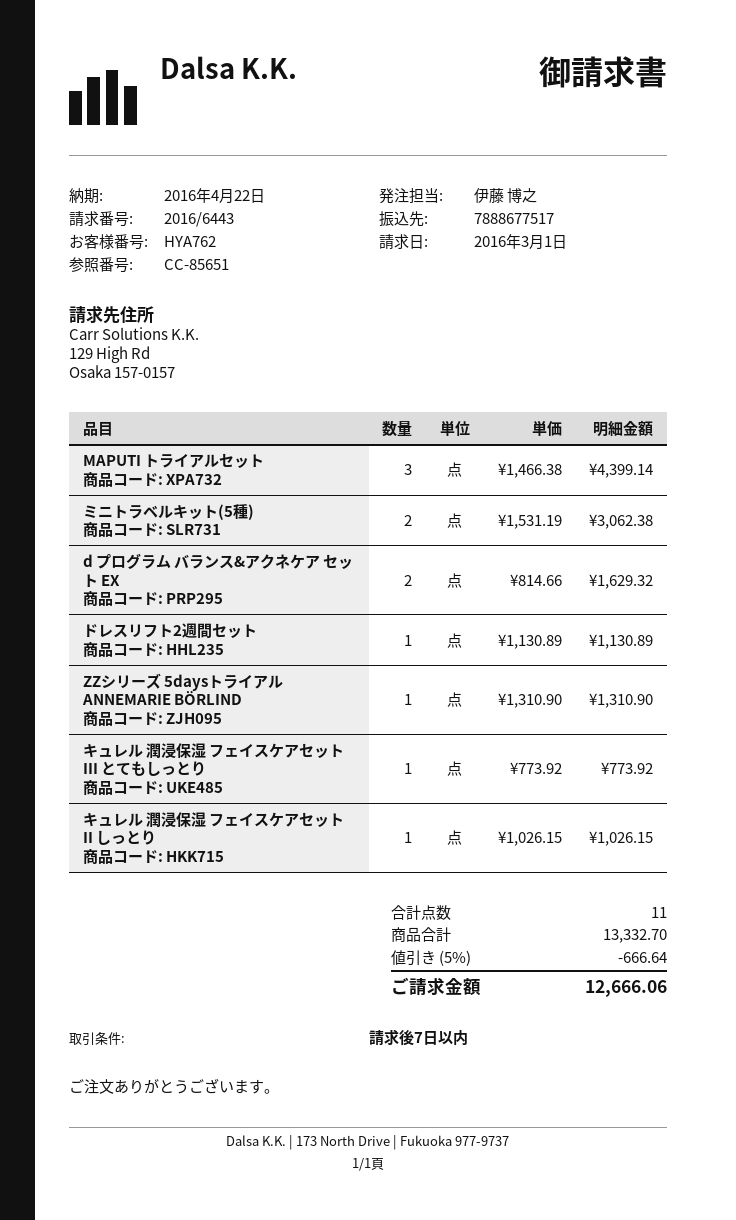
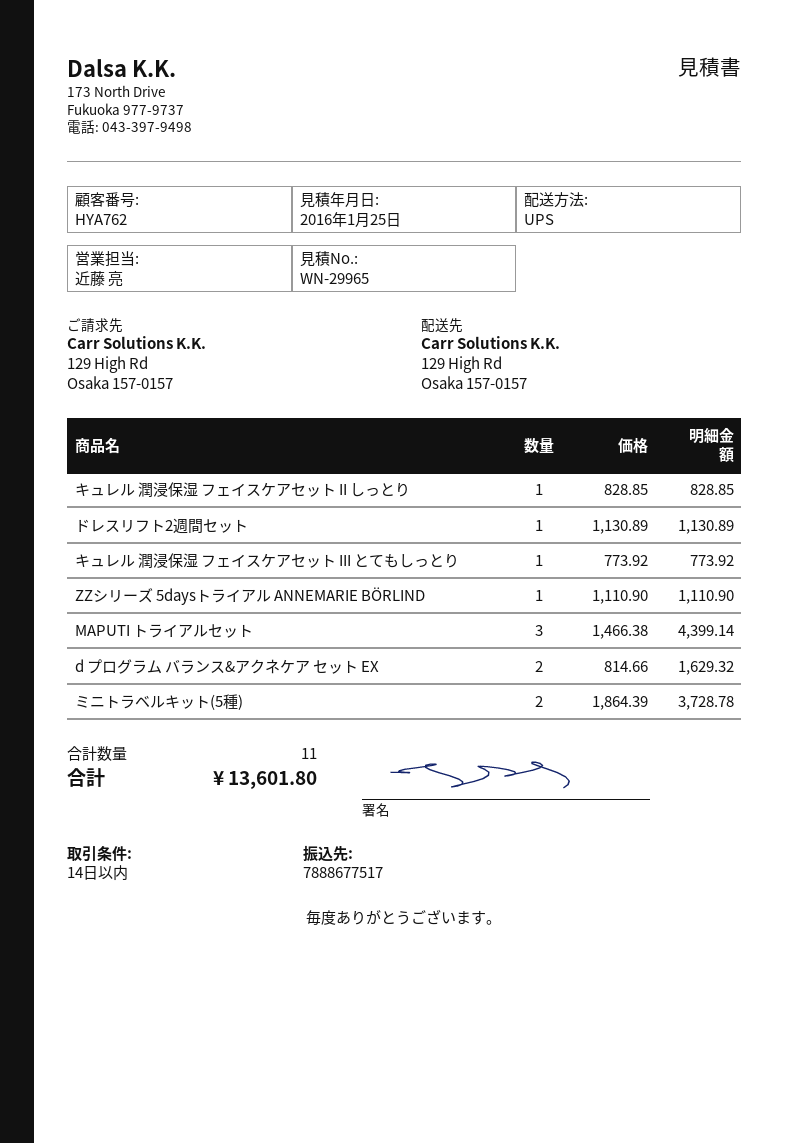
payment terms: 7 days -> 14 days
ミニトラベルキット(5種): 2 x 1531.19 = 3062.38 -> 2 x 1864.39 = 3728.78
ZZシリーズ 5daysトライアル ANNEMARIE BÖRLIND: 1 x 1310.90 = 1310.90 -> 1 x 1110.90 = 1110.90
キュレル 潤浸保湿 フェイスケアセット II しっとり: 1 x 1026.15 = 1026.15 -> 1 x 828.85 = 828.85
discount: 5% = 666.64 -> none
total: 12666.06 -> 13601.80

